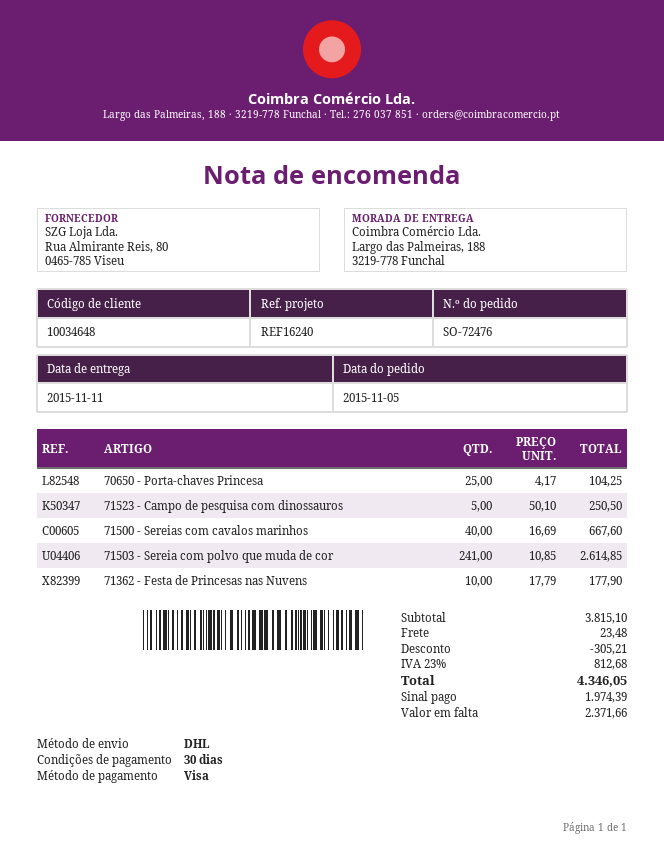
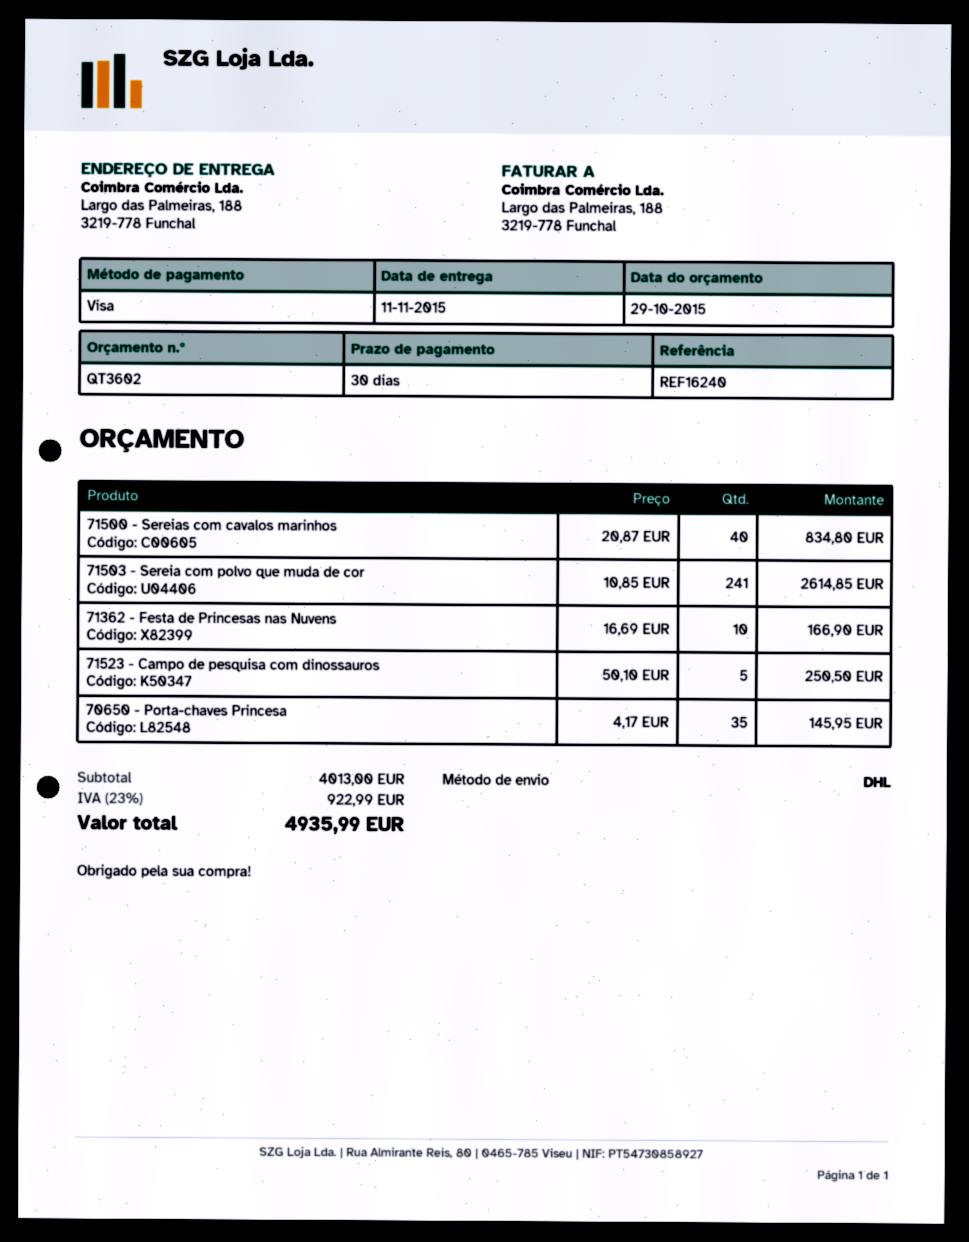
70650 - Porta-chaves Princesa: 25 x 4.17 = 104.25 -> 35 x 4.17 = 145.95
71500 - Sereias com cavalos marinhos: 40 x 16.69 = 667.60 -> 40 x 20.87 = 834.80
71362 - Festa de Princesas nas Nuvens: 10 x 17.79 = 177.90 -> 10 x 16.69 = 166.90
subtotal: 3815.10 -> 4013.00
discount: 305.21 -> none
shipping: 23.48 -> none
tax: 23% = 812.68 -> 23% = 922.99
total: 4346.05 -> 4935.99

